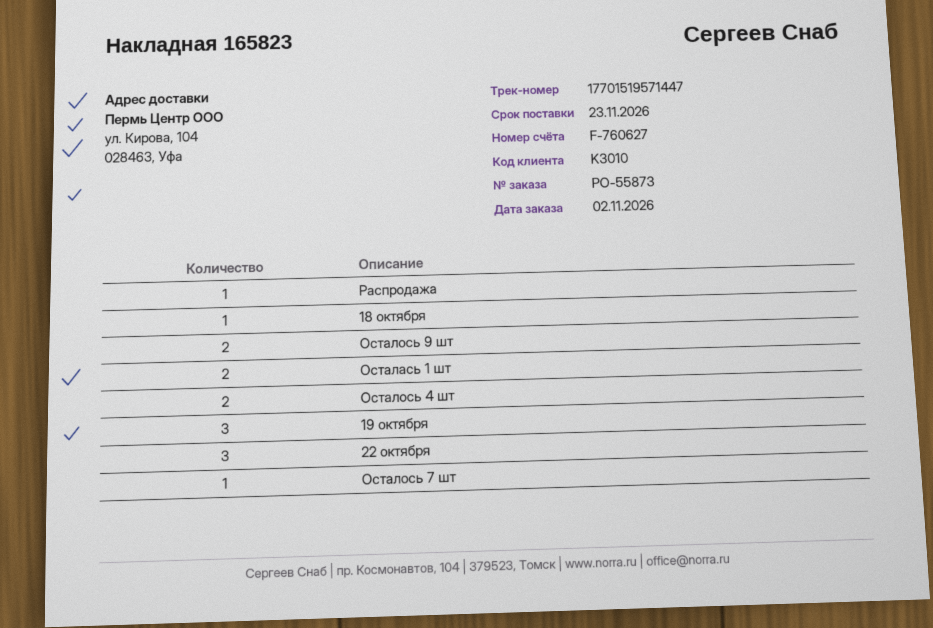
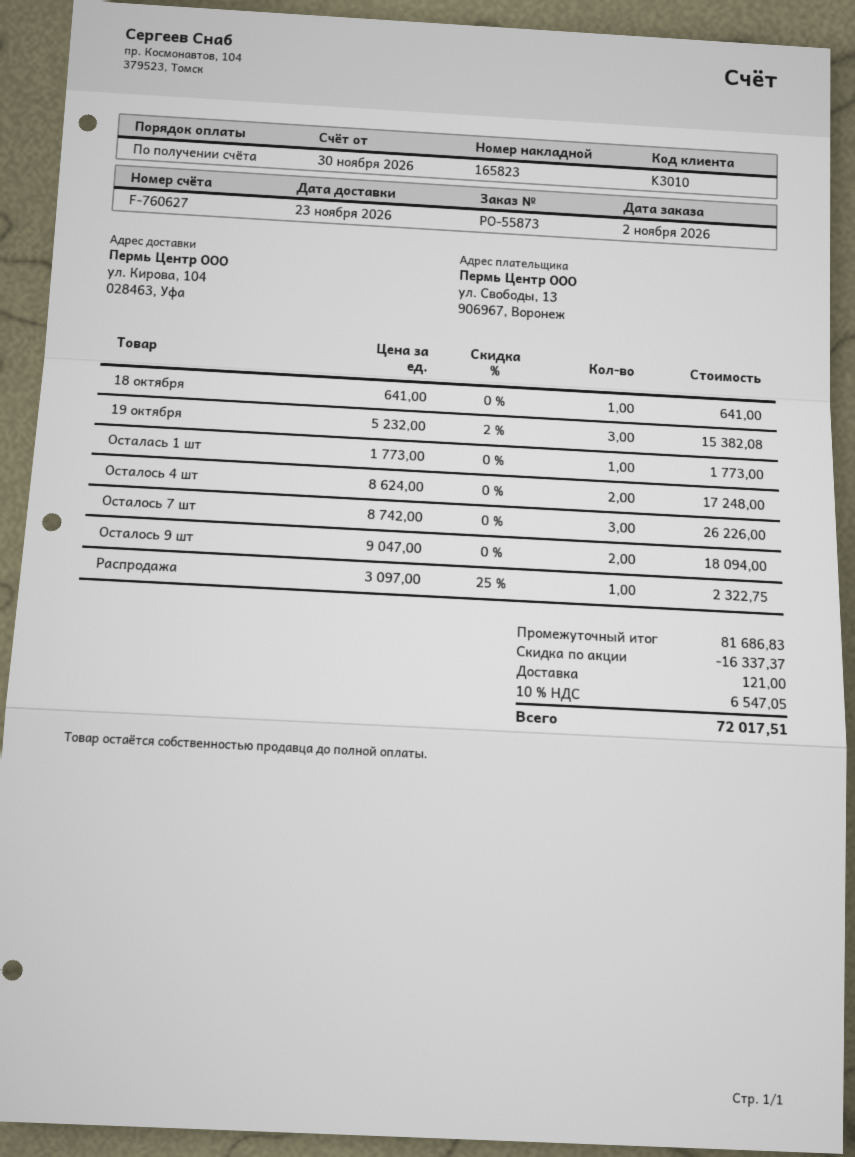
Осталась 1 шт: 2 -> 1
22 октября: 3 -> none
Осталось 7 шт: 1 -> 3

